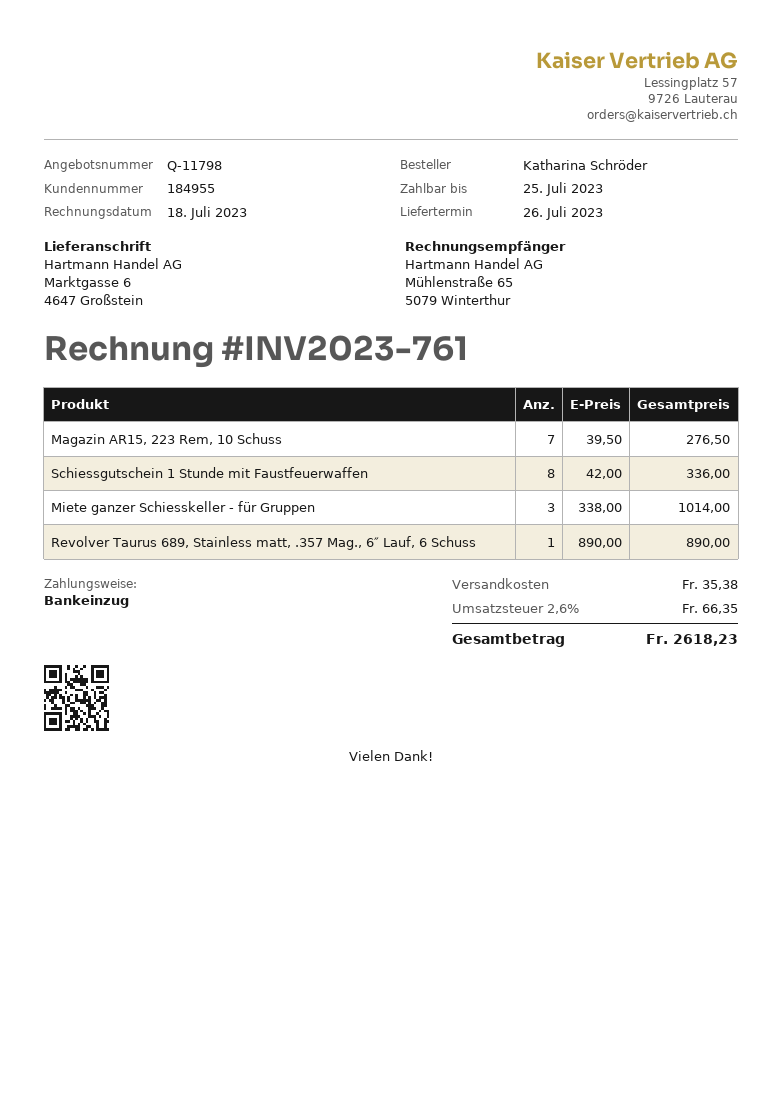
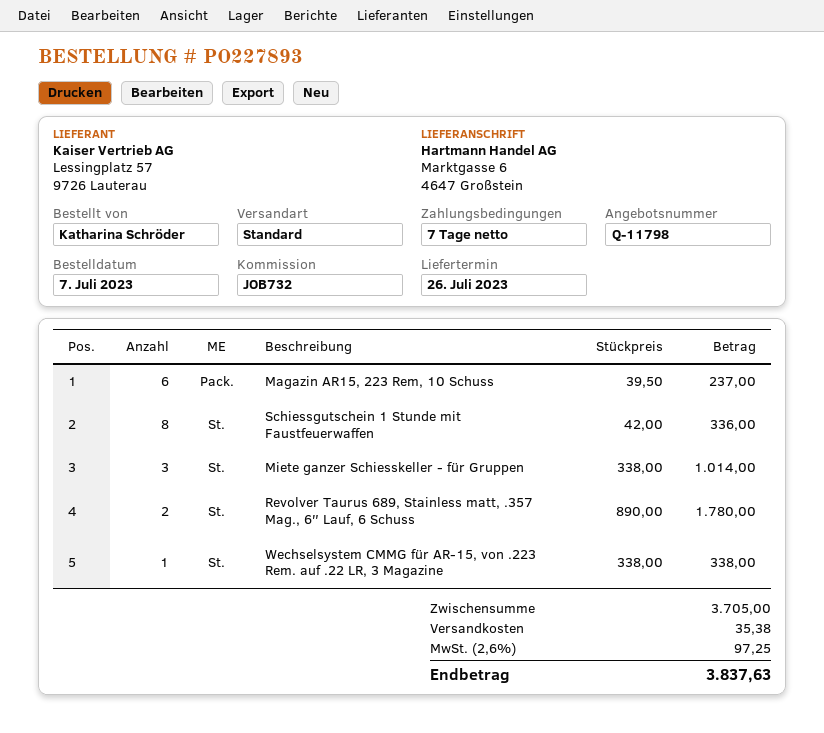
Magazin AR15, 223 Rem, 10 Schuss: 7 x 39.50 = 276.50 -> 6 x 39.50 = 237.00
Revolver Taurus 689, Stainless matt, .357 Mag., 6″ Lauf, 6 Schuss: 1 x 890.00 = 890.00 -> 2 x 890.00 = 1780.00
Wechselsystem CMMG für AR-15, von .223 Rem. auf .22 LR, 3 Magazine: none -> 1 x 338.00 = 338.00
tax: 2.6% = 66.35 -> 2.6% = 97.25
total: 2618.23 -> 3837.63

